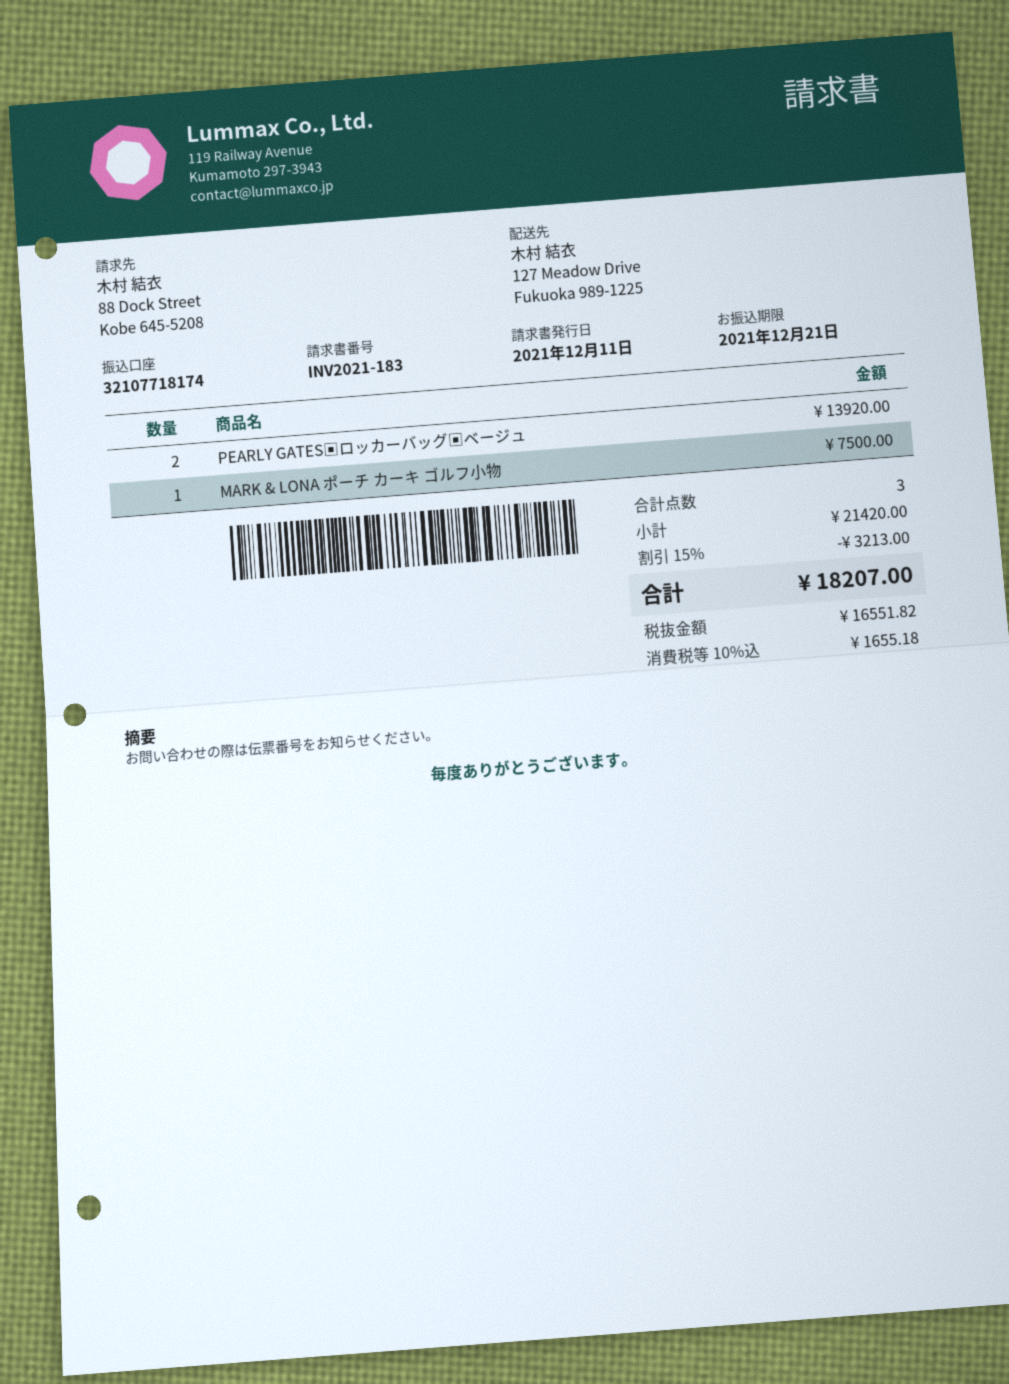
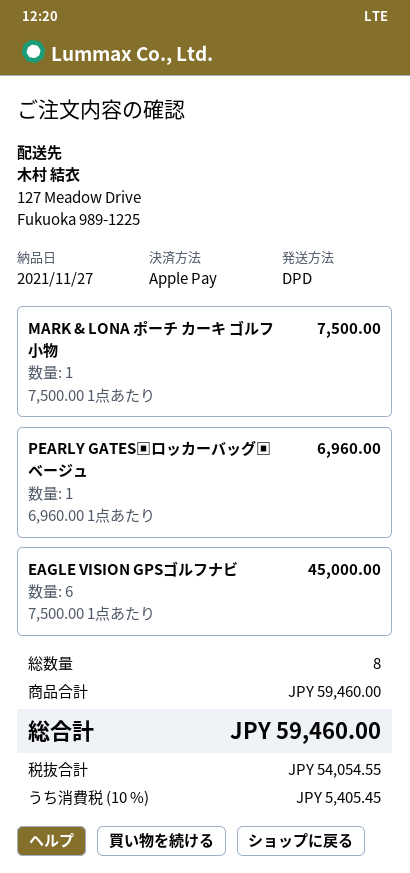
PEARLY GATES▣ロッカーバッグ▣ベージュ: 2 for 13920.00 -> 1 for 6960.00
EAGLE VISION GPSゴルフナビ: none -> 6 for 45000.00
total quantity: 3 -> 8
subtotal: 21420.00 -> 59460.00
discount: 15% = 3213.00 -> none
net: 16551.82 -> 54054.55
tax: 10% = 1655.18 -> 10% = 5405.45
total: 18207.00 -> 59460.00

